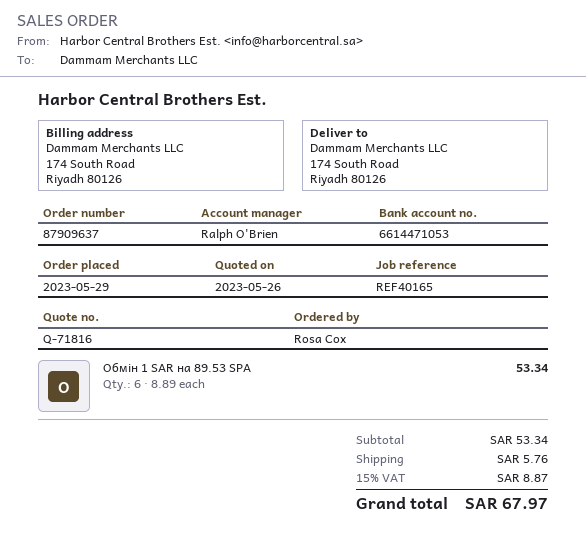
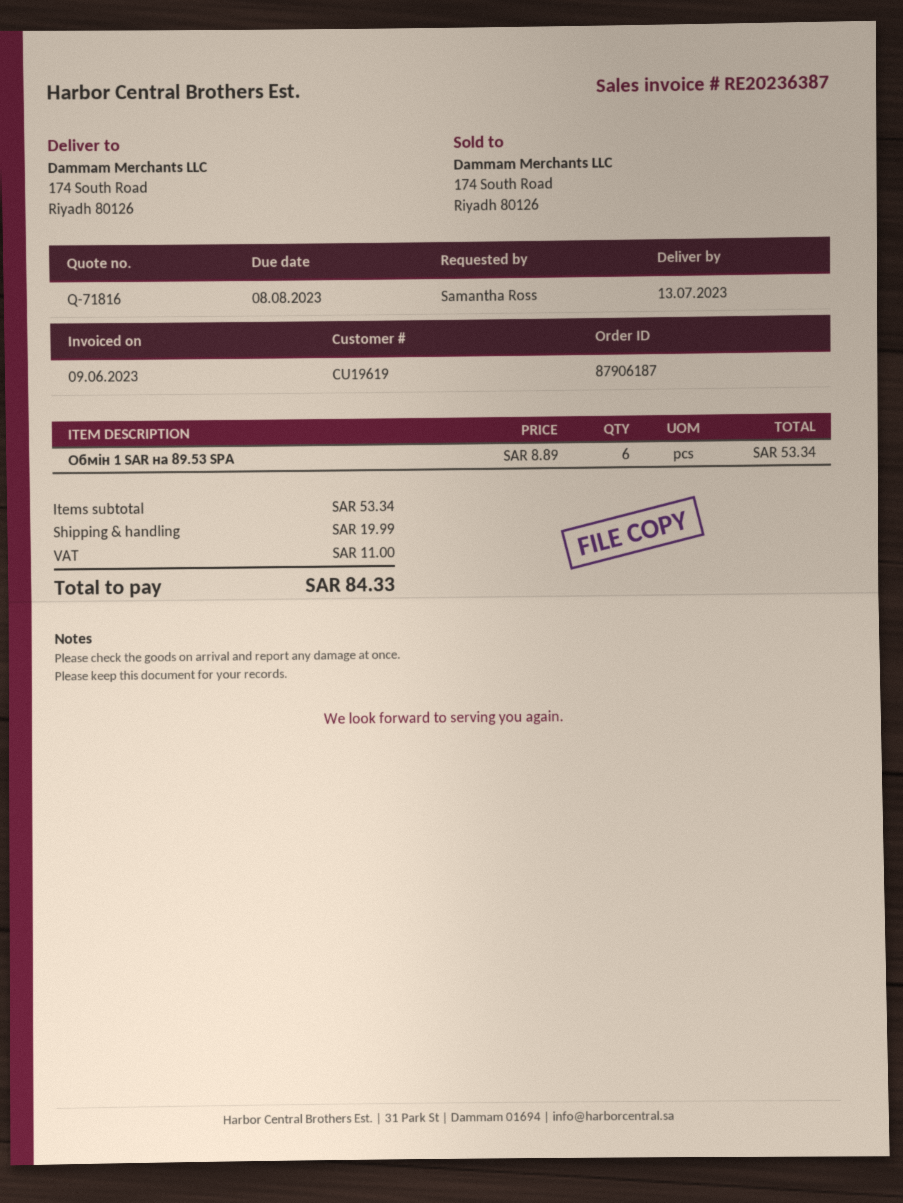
order number: 87909637 -> 87906187
ordered by: Rosa Cox -> Samantha Ross
shipping: 5.76 -> 19.99
tax: 8.87 -> 11.00
total: 67.97 -> 84.33

